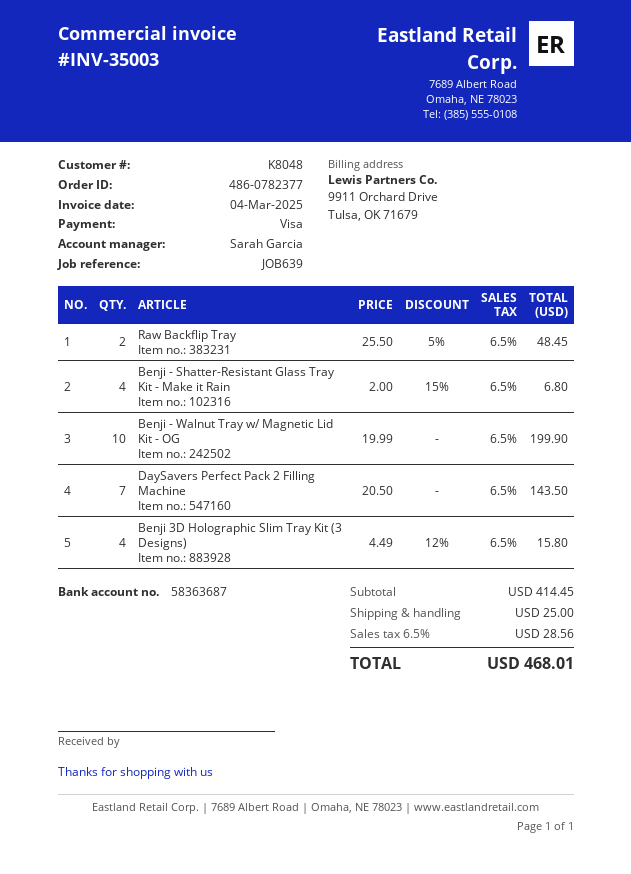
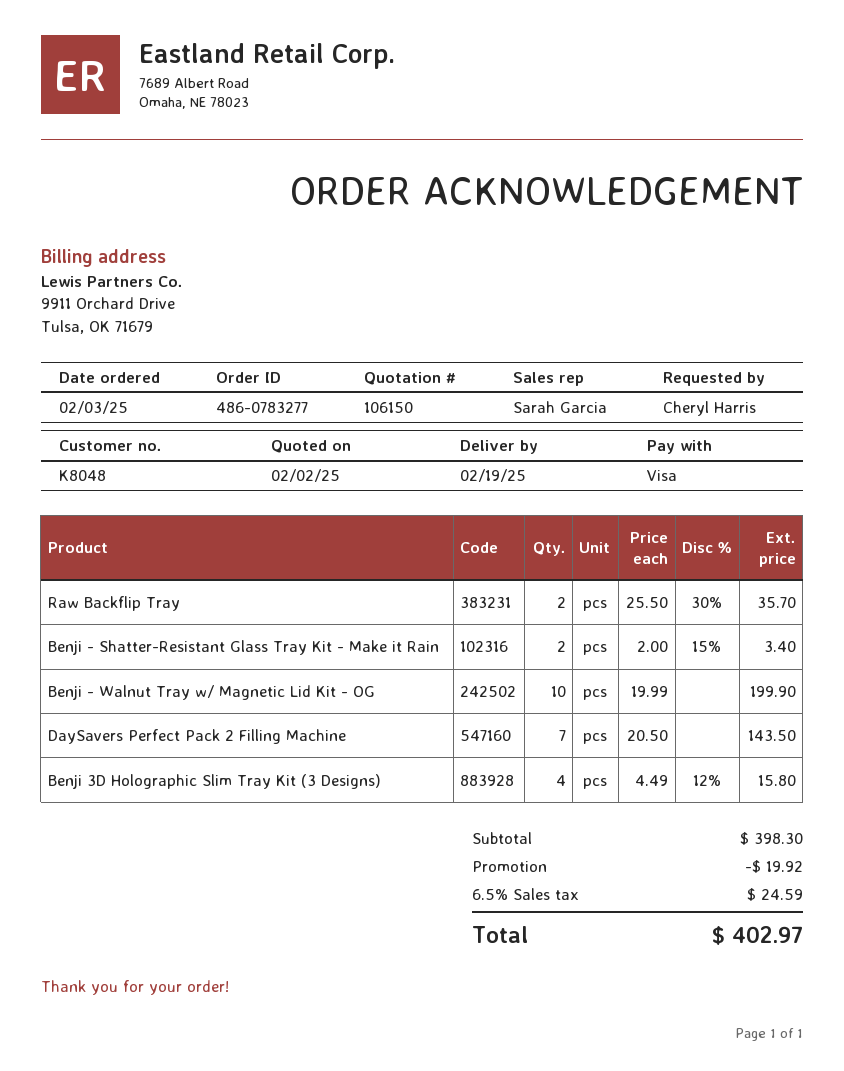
order number: 486-0782377 -> 486-0783277
Raw Backflip Tray: 2 x 25.50 - 5% = 48.45 -> 2 x 25.50 - 30% = 35.70
Benji - Shatter-Resistant Glass Tray Kit - Make it Rain: 4 x 2.00 - 15% = 6.80 -> 2 x 2.00 - 15% = 3.40
subtotal: 414.45 -> 398.30
discount: none -> 19.92
shipping: 25.00 -> none
tax: 6.5% = 28.56 -> 6.5% = 24.59
total: 468.01 -> 402.97

